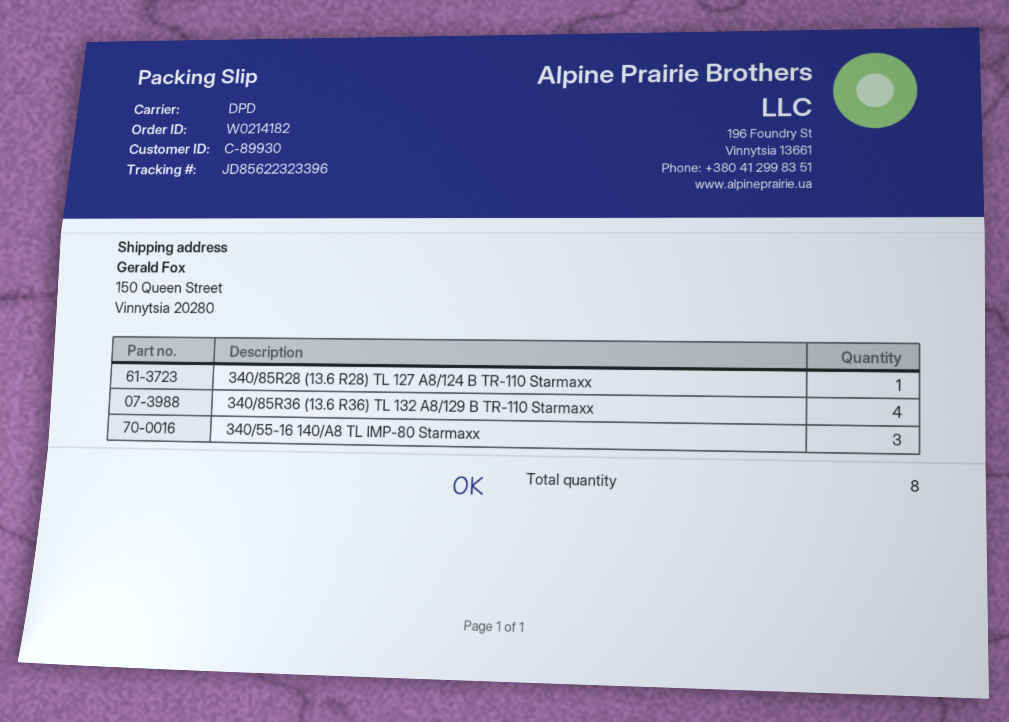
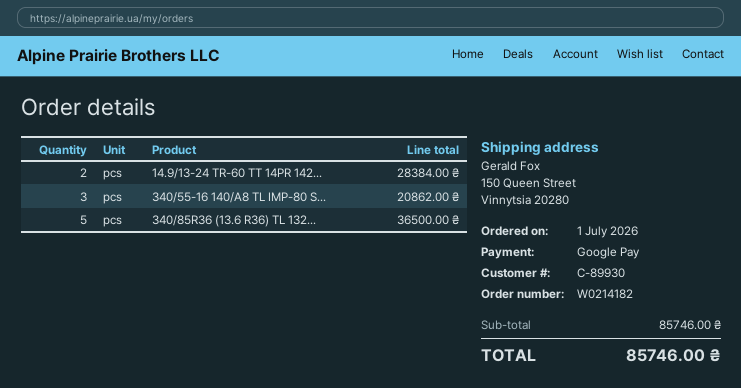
340/85R28 (13.6 R28) TL 127 A8/124 B TR-110 Starmaxx: 1 -> none
340/85R36 (13.6 R36) TL 132 A8/129 B TR-110 Starmaxx: 4 -> 5
14.9/13-24 TR-60 TT 14PR 142...: none -> 2

